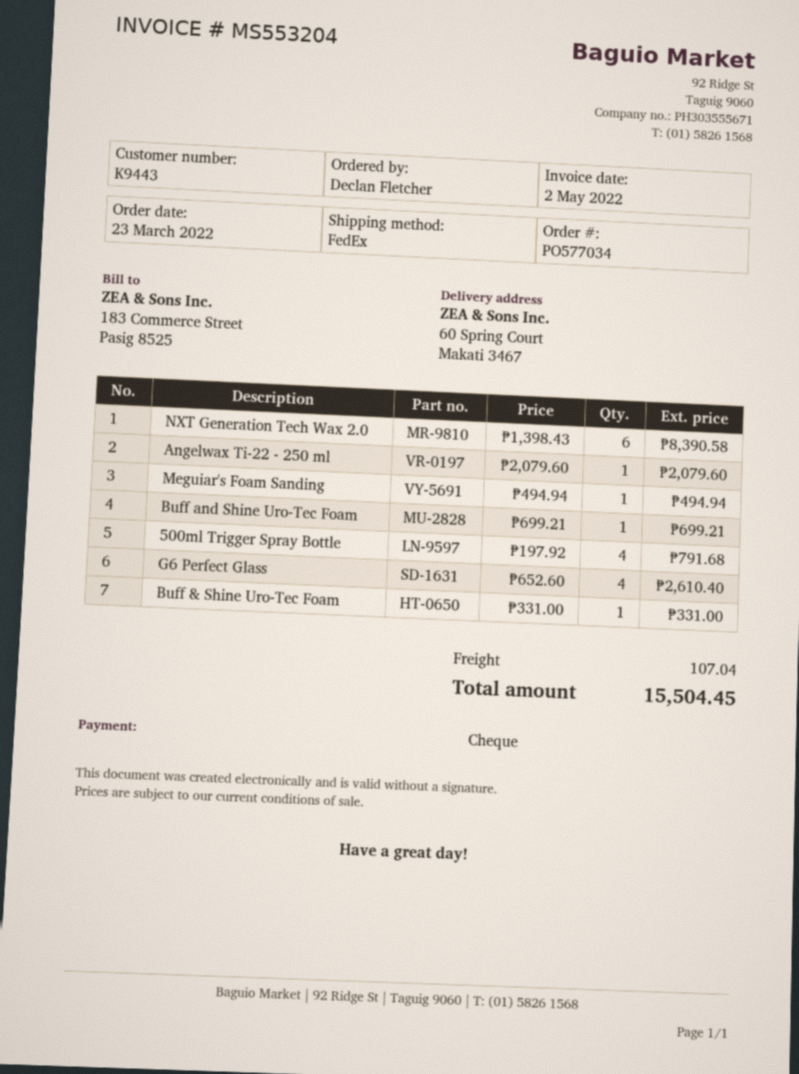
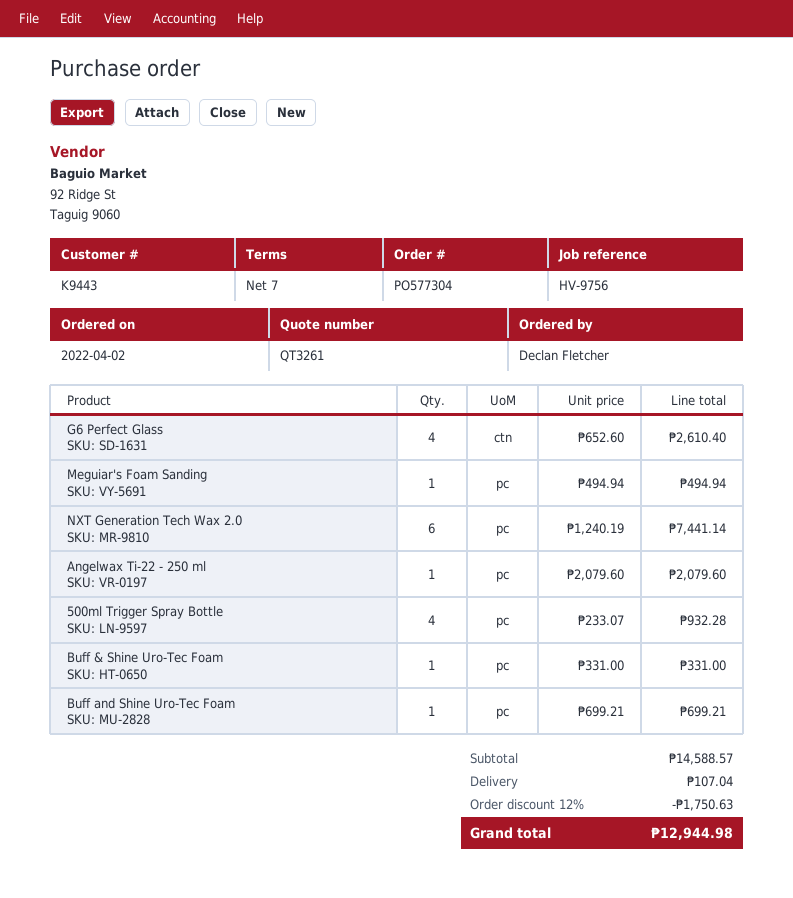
order number: PO577034 -> PO577304
order date: 2022-03-23 -> 2022-04-02
NXT Generation Tech Wax 2.0: 6 x 1398.43 = 8390.58 -> 6 x 1240.19 = 7441.14
500ml Trigger Spray Bottle: 4 x 197.92 = 791.68 -> 4 x 233.07 = 932.28
discount: none -> 12% = 1750.63
total: 15504.45 -> 12944.98

